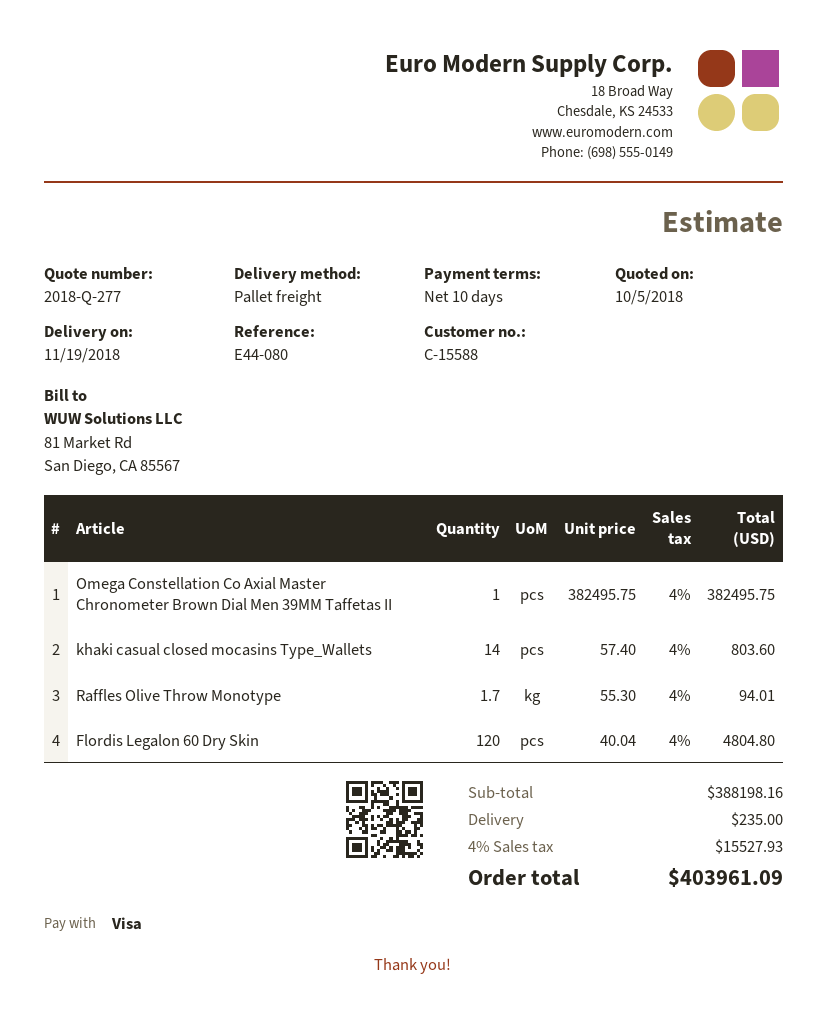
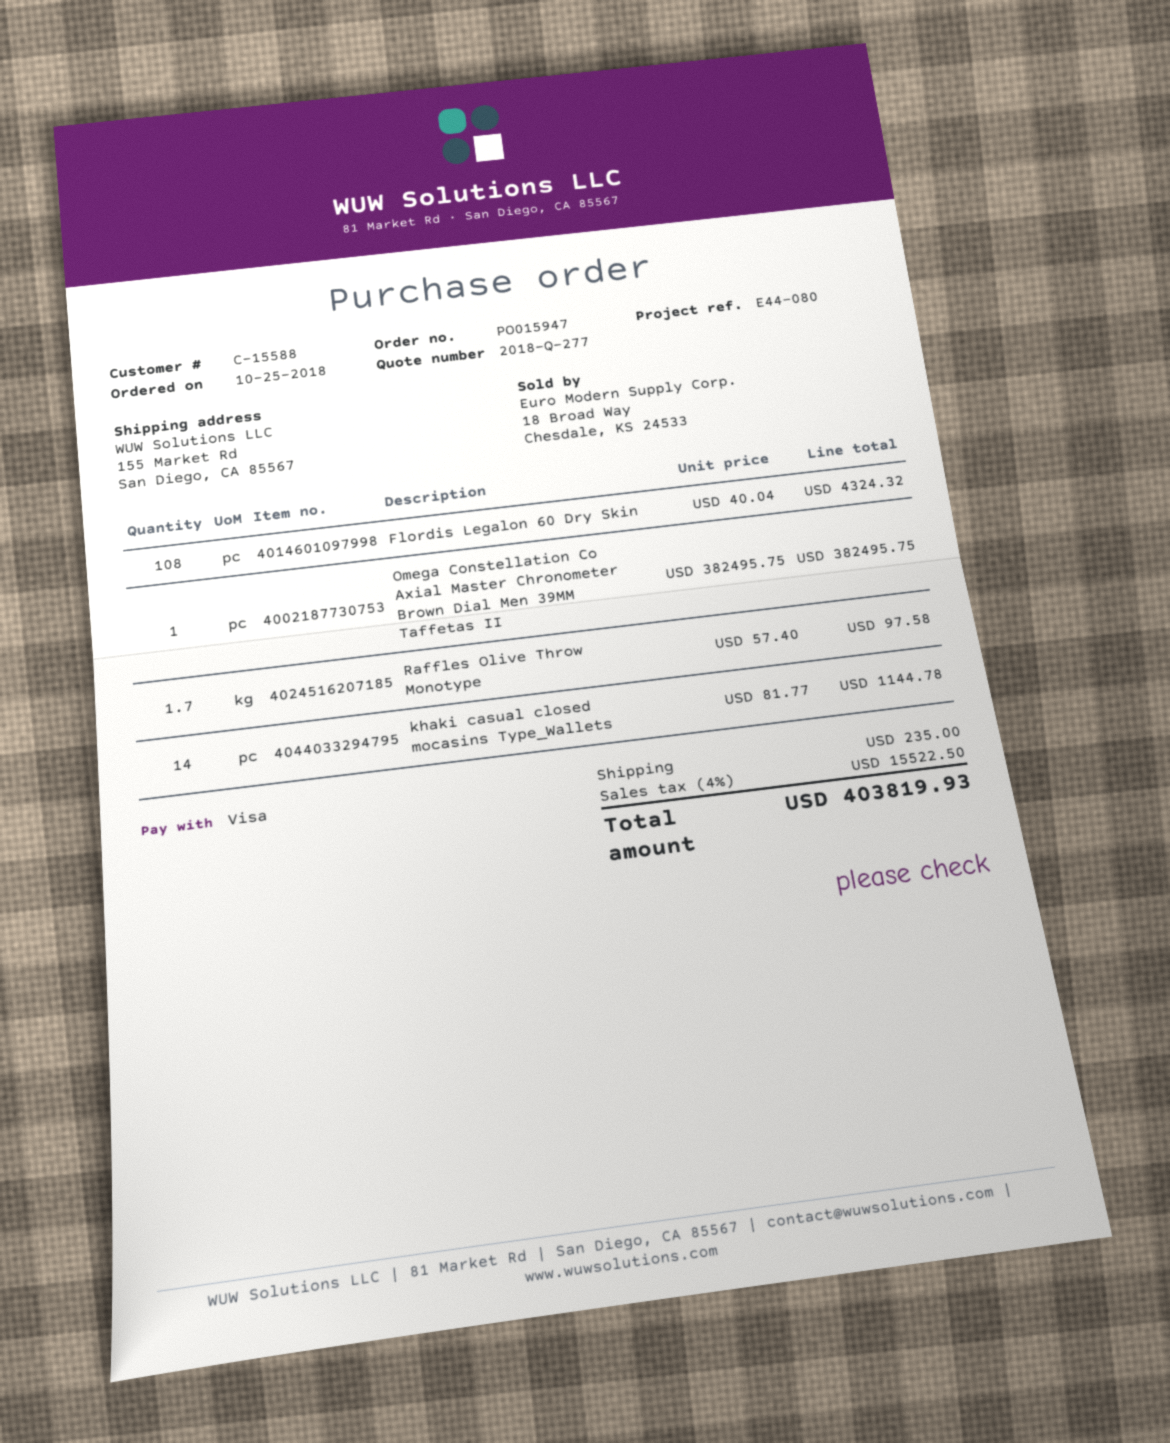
khaki casual closed mocasins Type_Wallets: 14 x 57.40 = 803.60 -> 14 x 81.77 = 1144.78
Raffles Olive Throw Monotype: 1.7 x 55.30 = 94.01 -> 1.7 x 57.40 = 97.58
Flordis Legalon 60 Dry Skin: 120 x 40.04 = 4804.80 -> 108 x 40.04 = 4324.32
tax: 4% = 15527.93 -> 4% = 15522.50
total: 403961.09 -> 403819.93

